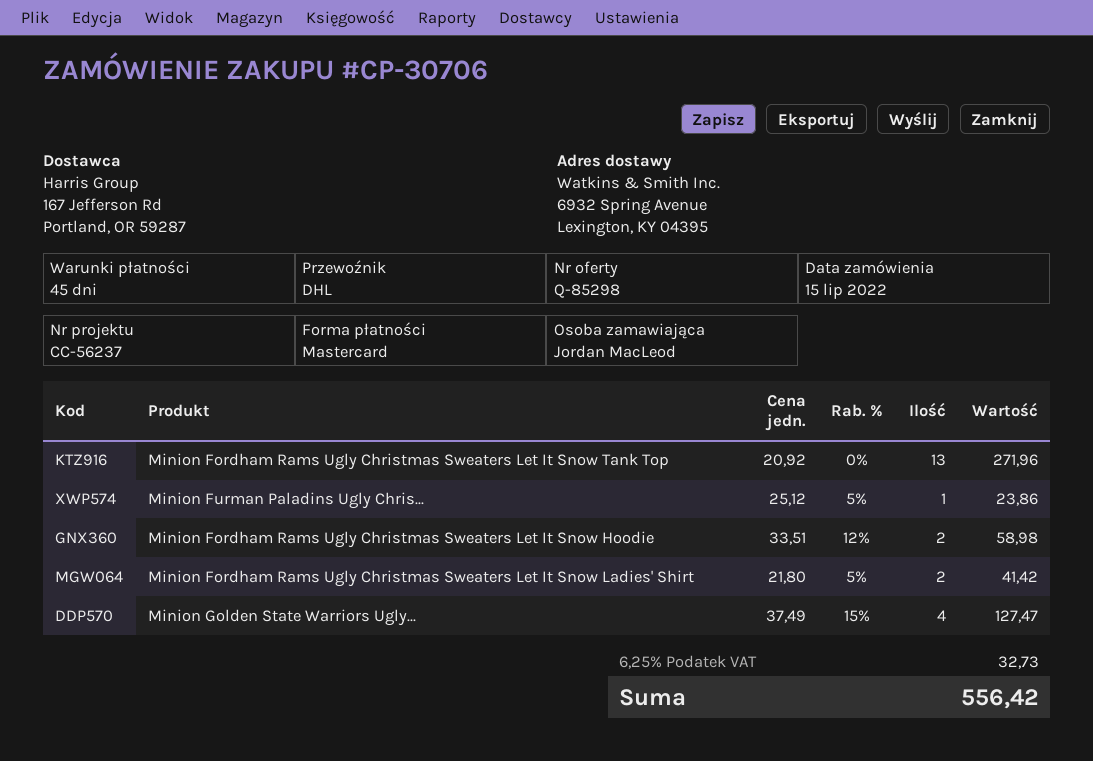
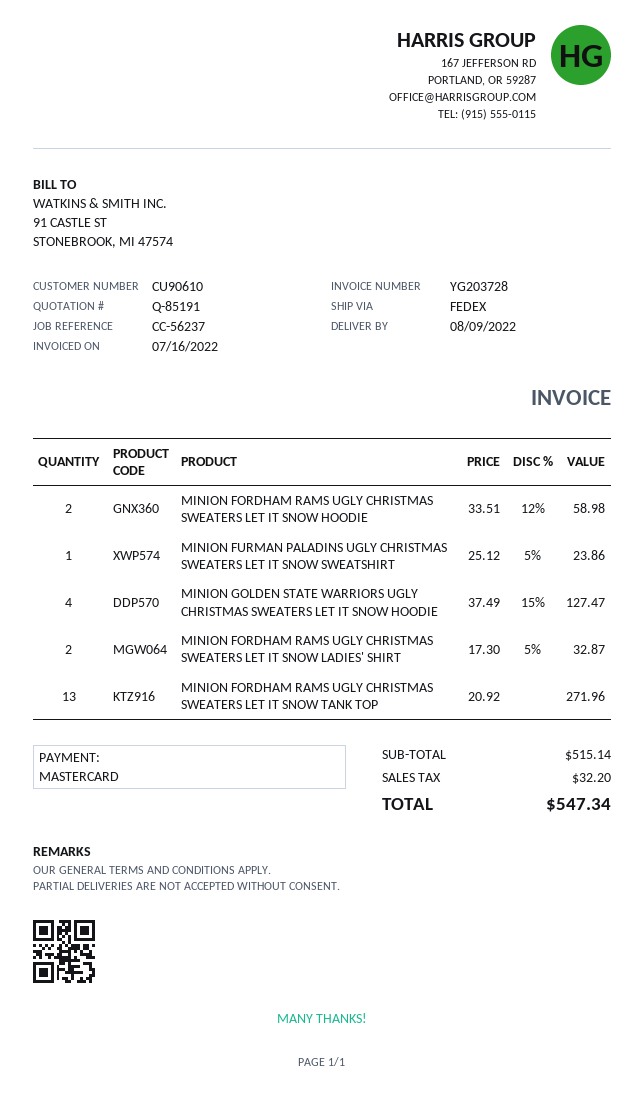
quote number: Q-85298 -> Q-85191
shipping method: DHL -> FedEx
Minion Fordham Rams Ugly Christmas Sweaters Let It Snow Ladies' Shirt: 2 x 21.80 - 5% = 41.42 -> 2 x 17.30 - 5% = 32.87
tax: 32.73 -> 32.20
total: 556.42 -> 547.34

